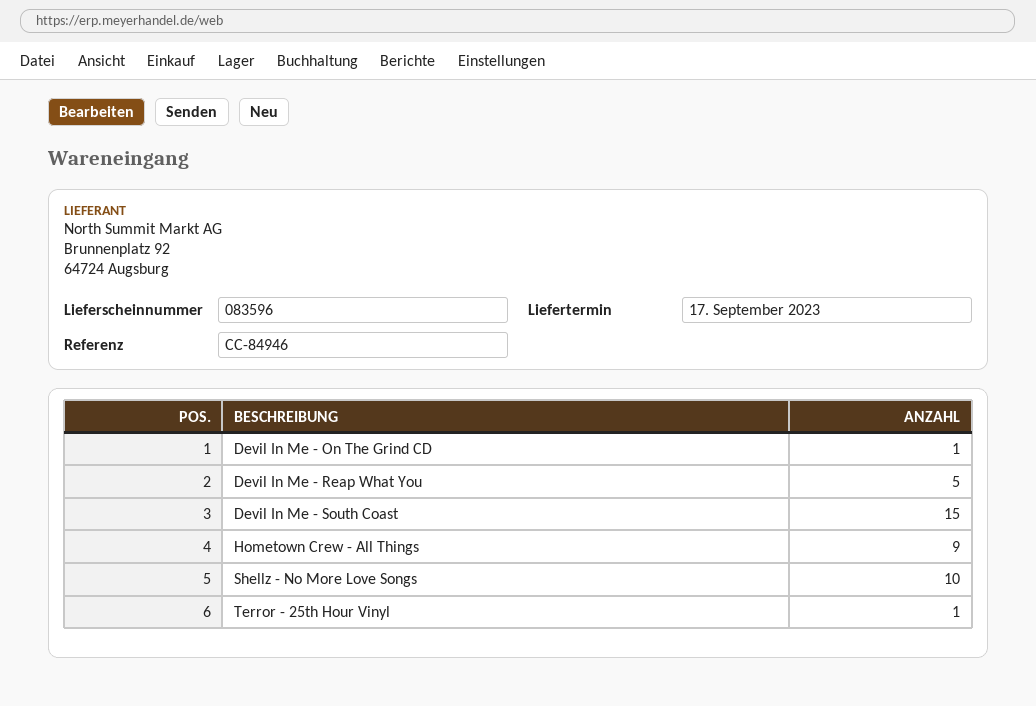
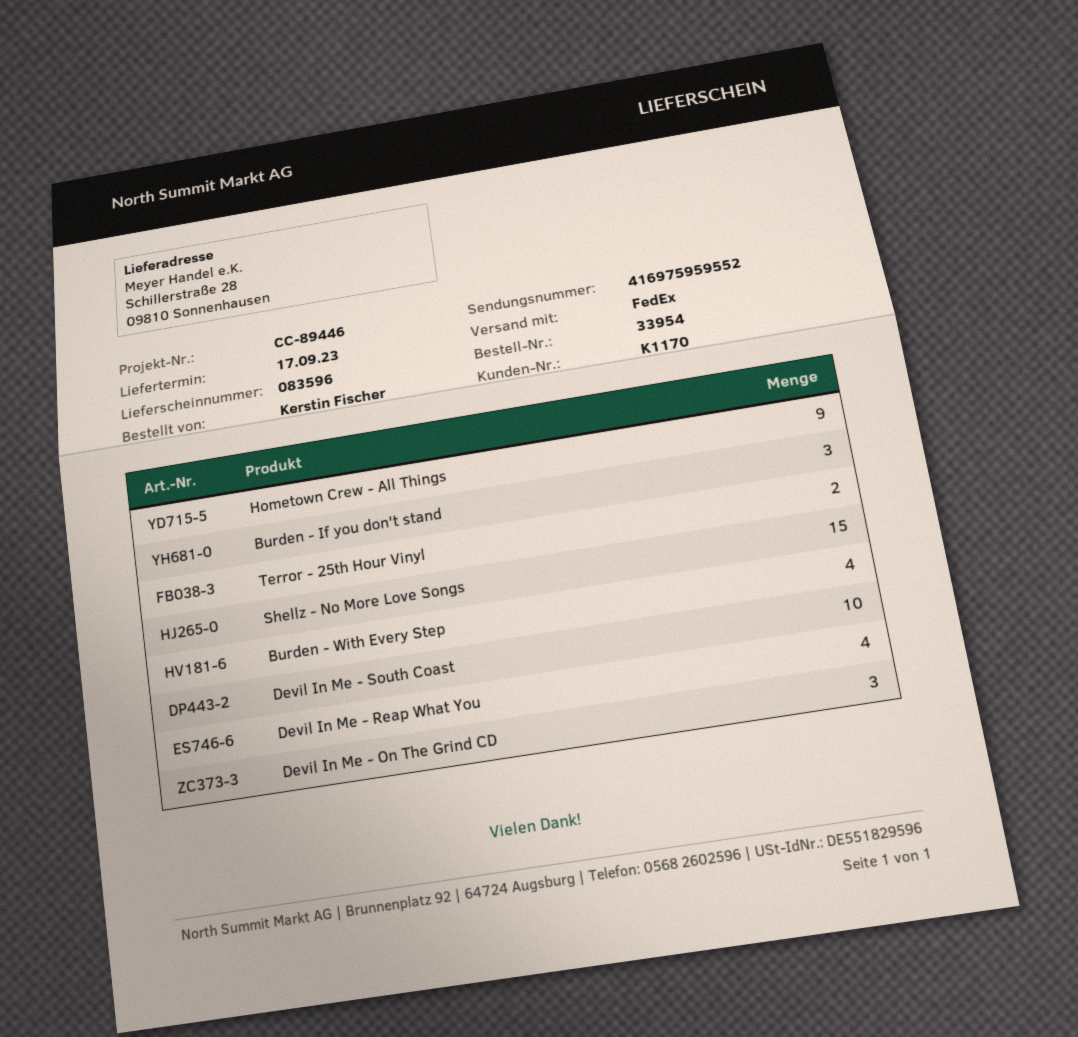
reference: CC-84946 -> CC-89446
Devil In Me - On The Grind CD: 1 -> 3
Devil In Me - Reap What You: 5 -> 4
Devil In Me - South Coast: 15 -> 10
Shellz - No More Love Songs: 10 -> 15
Terror - 25th Hour Vinyl: 1 -> 2
Burden - If you don't stand: none -> 3
Burden - With Every Step: none -> 4

